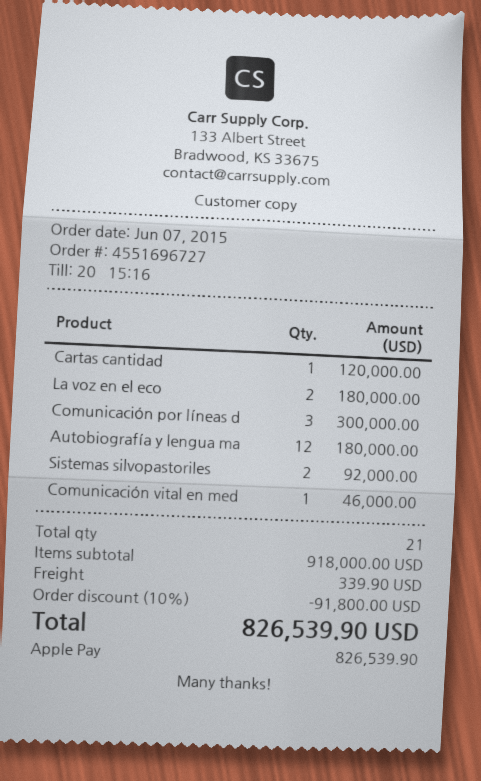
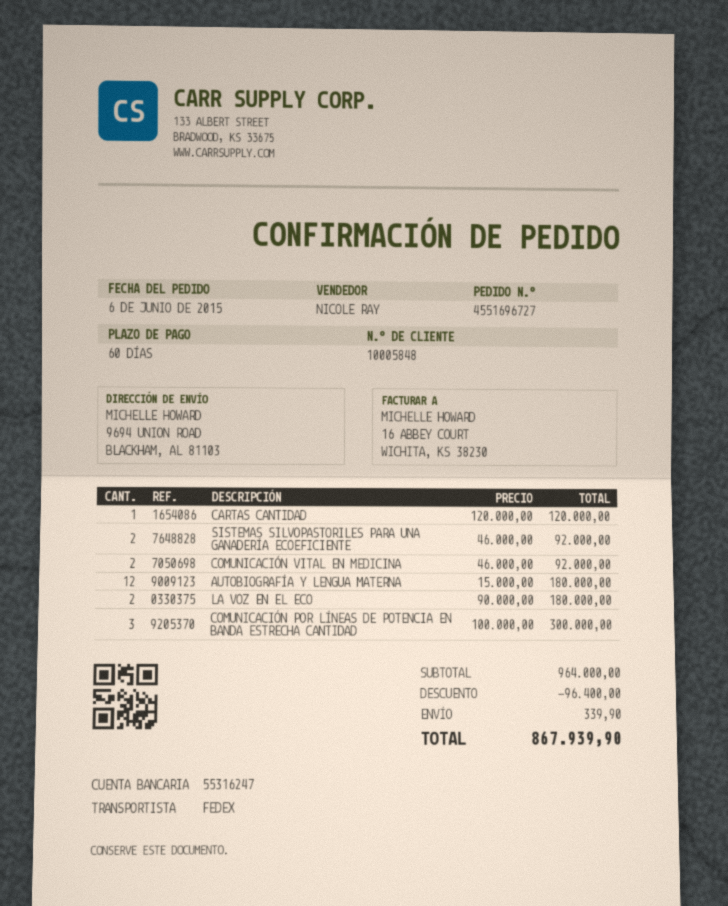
order date: 2015-06-07 -> 2015-06-06
Comunicación vital en med: 1 for 46000.00 -> 2 for 92000.00
subtotal: 918000.00 -> 964000.00
discount: 91800.00 -> 96400.00
total: 826539.90 -> 867939.90

